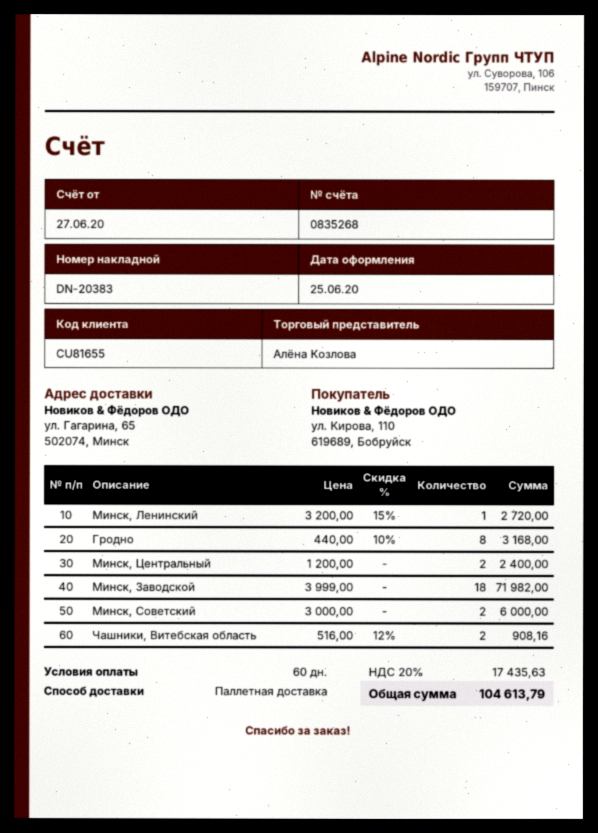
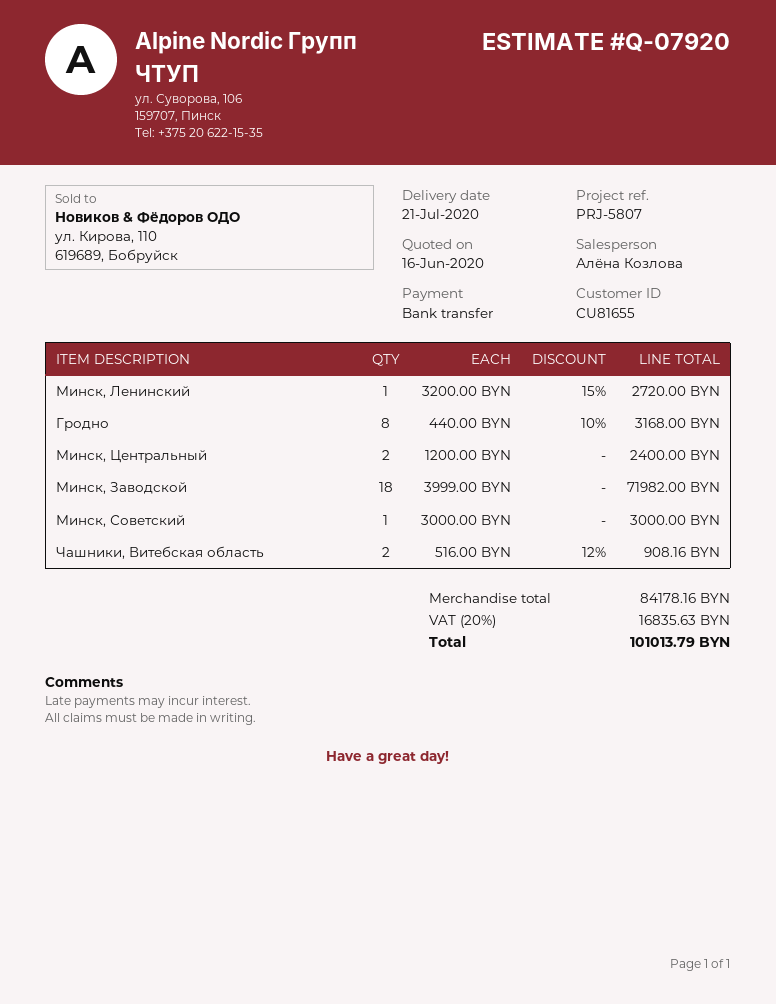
Минск, Советский: 2 x 3000.00 = 6000.00 -> 1 x 3000.00 = 3000.00
tax: 20% = 17435.63 -> 20% = 16835.63
total: 104613.79 -> 101013.79

